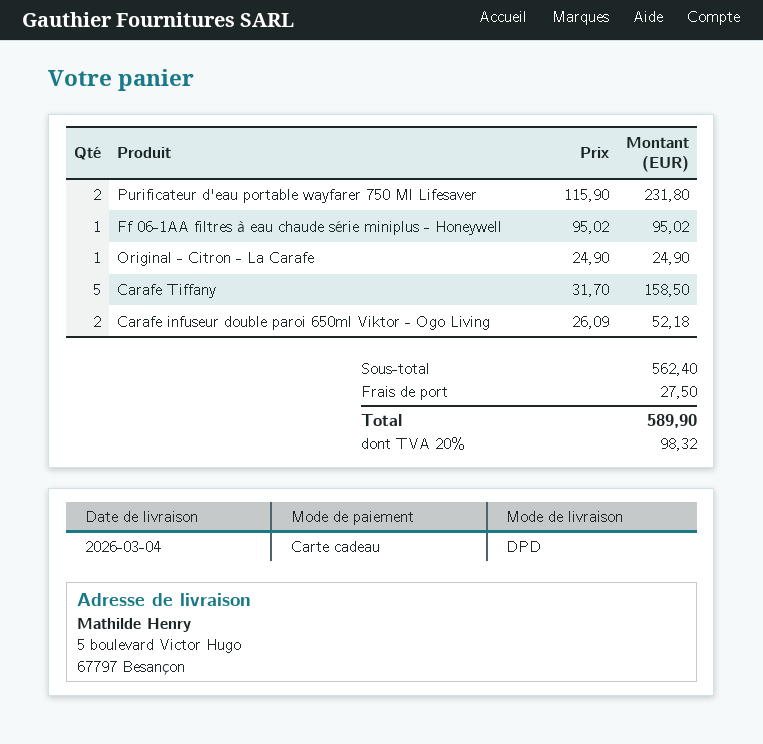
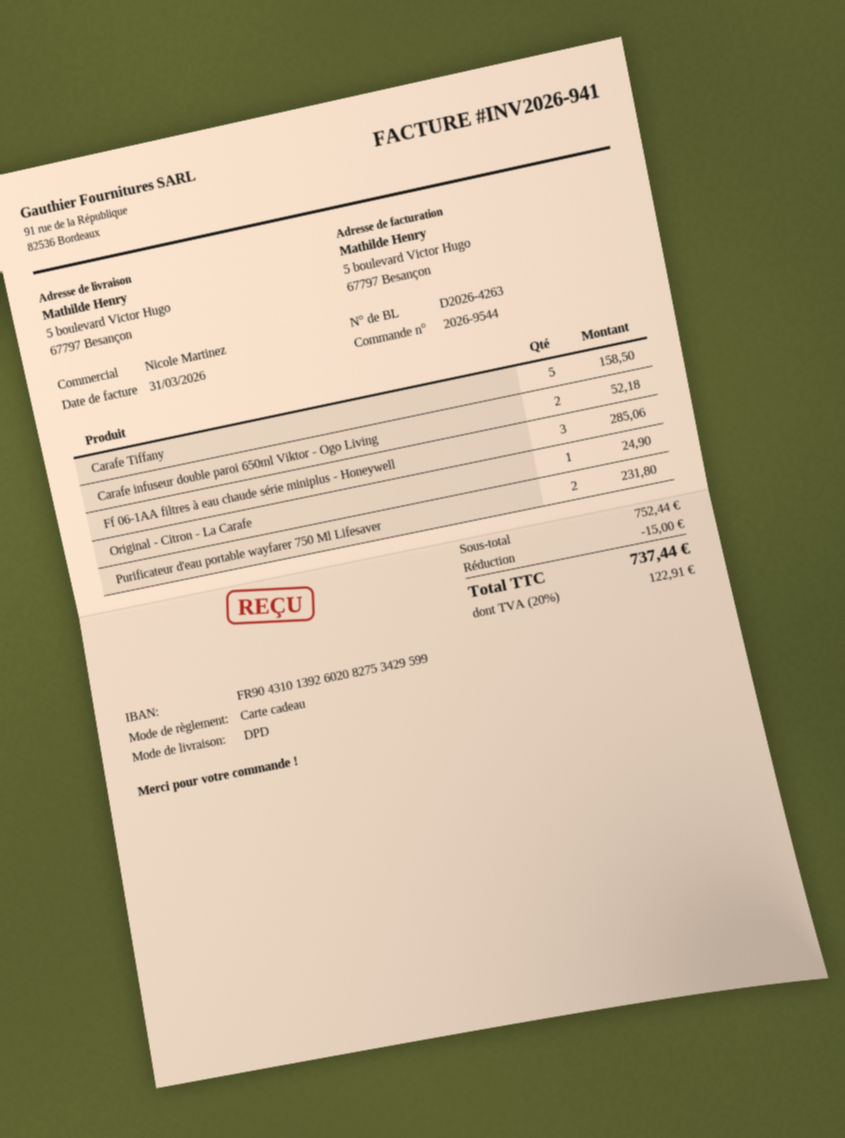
Ff 06-1AA filtres à eau chaude série miniplus - Honeywell: 1 for 95.02 -> 3 for 285.06
subtotal: 562.40 -> 752.44
discount: none -> 15.00
shipping: 27.50 -> none
tax: 20% = 98.32 -> 20% = 122.91
total: 589.90 -> 737.44

